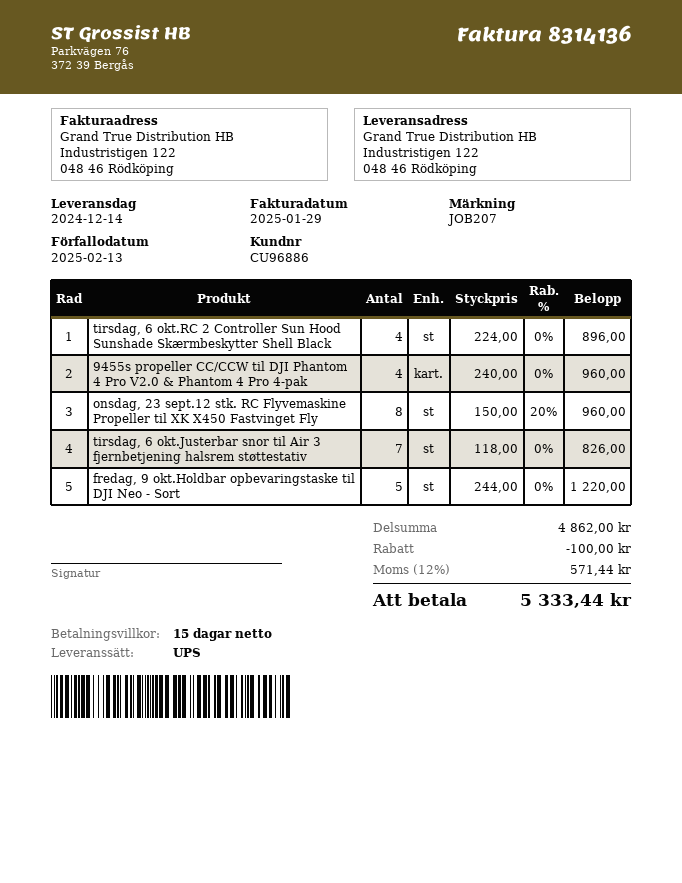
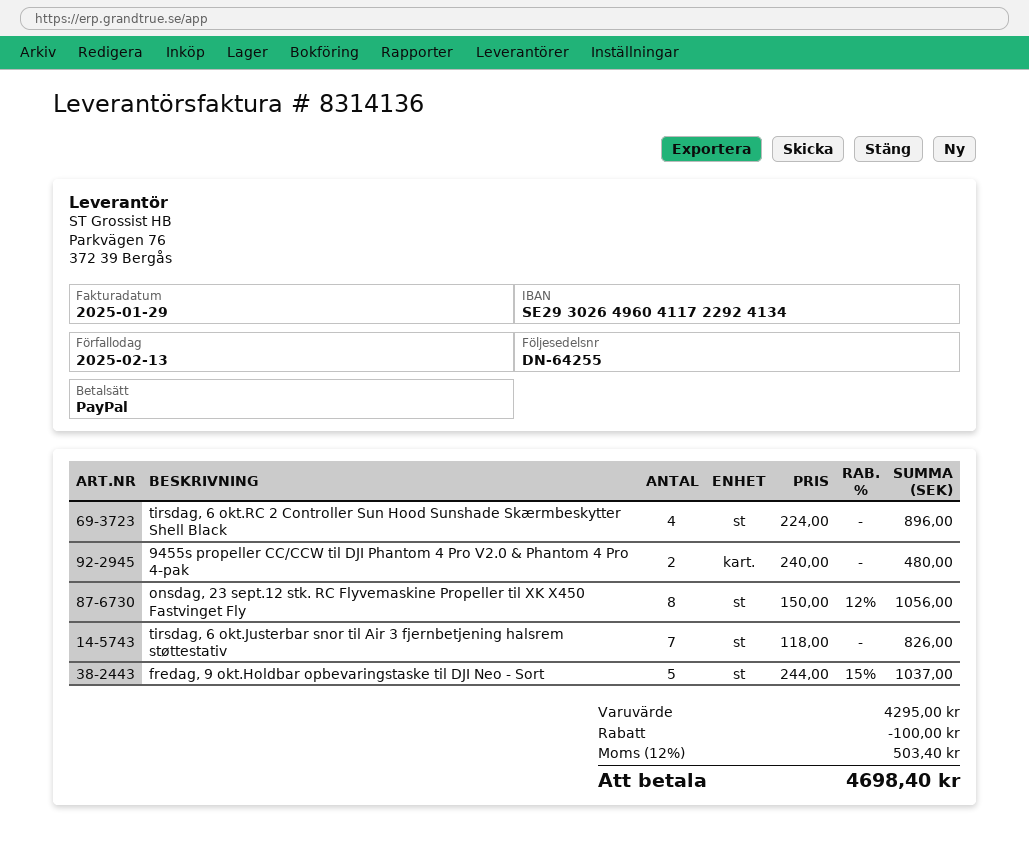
9455s propeller CC/CCW til DJI Phantom 4 Pro V2.0 & Phantom 4 Pro 4-pak: 4 x 240.00 = 960.00 -> 2 x 240.00 = 480.00
onsdag, 23 sept.12 stk. RC Flyvemaskine Propeller til XK X450 Fastvinget Fly: 8 x 150.00 - 20% = 960.00 -> 8 x 150.00 - 12% = 1056.00
fredag, 9 okt.Holdbar opbevaringstaske til DJI Neo - Sort: 5 x 244.00 = 1220.00 -> 5 x 244.00 - 15% = 1037.00
subtotal: 4862.00 -> 4295.00
tax: 12% = 571.44 -> 12% = 503.40
total: 5333.44 -> 4698.40

